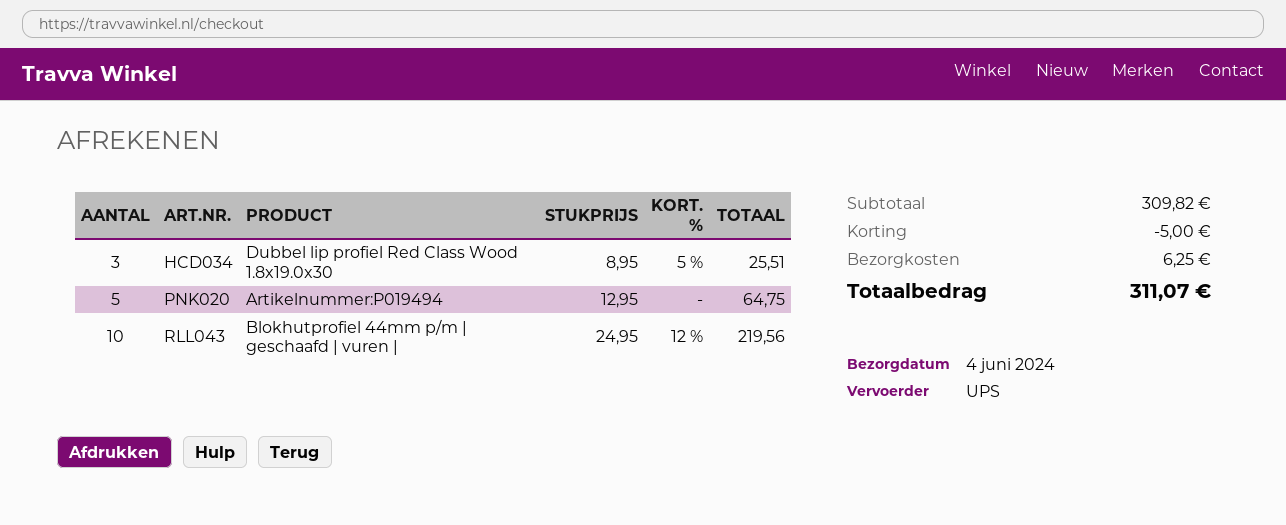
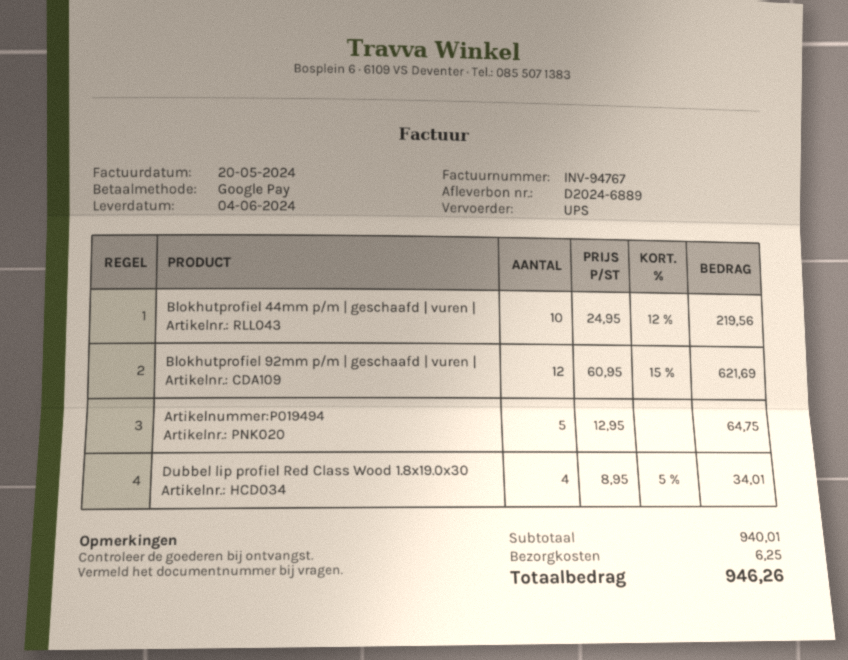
Dubbel lip profiel Red Class Wood 1.8x19.0x30: 3 x 8.95 - 5% = 25.51 -> 4 x 8.95 - 5% = 34.01
Blokhutprofiel 92mm p/m | geschaafd | vuren |: none -> 12 x 60.95 - 15% = 621.69
subtotal: 309.82 -> 940.01
discount: 5.00 -> none
total: 311.07 -> 946.26

